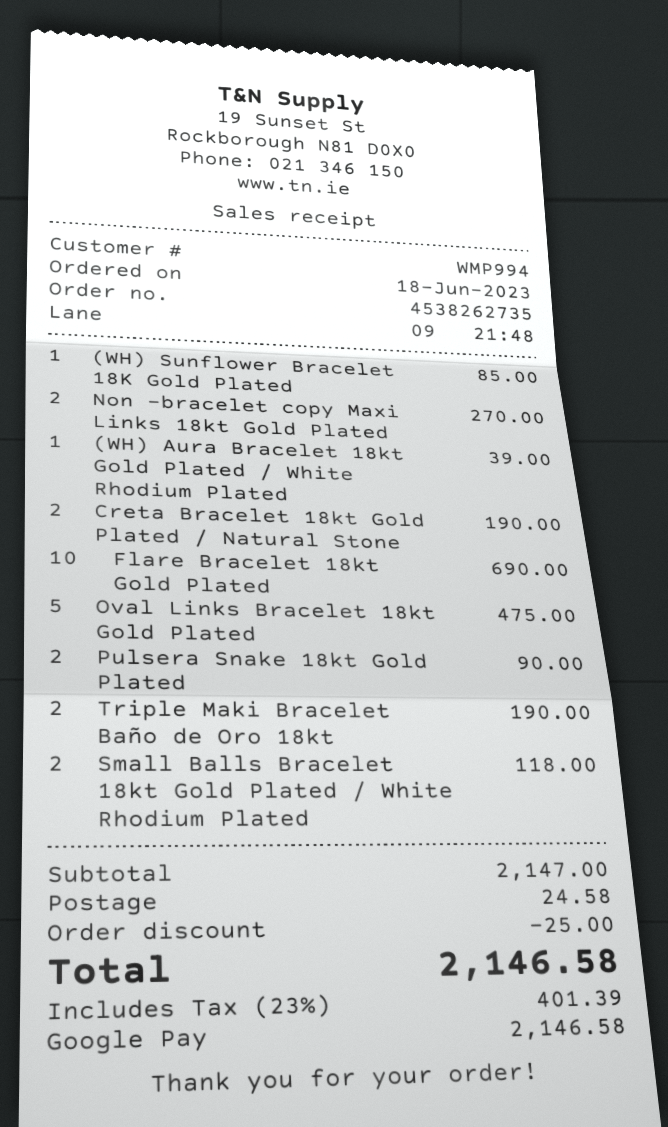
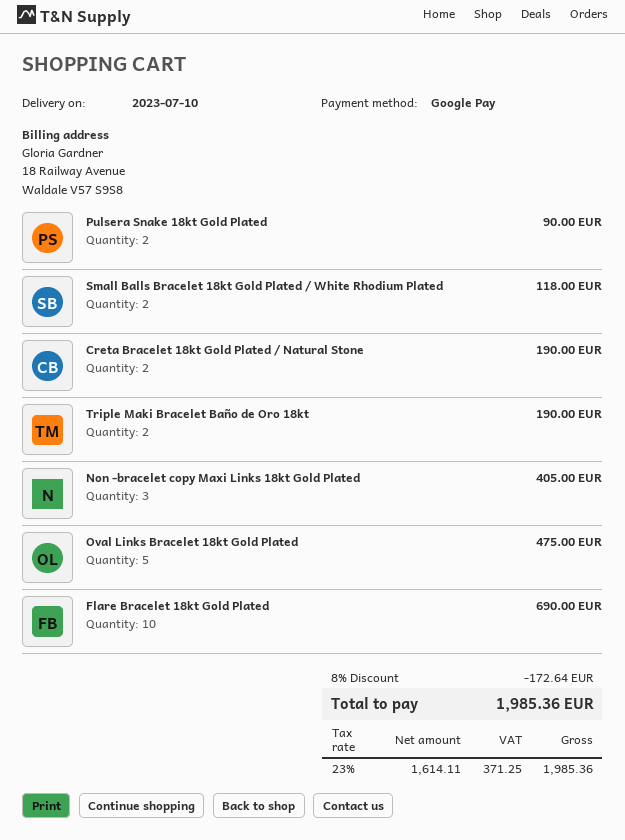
(WH) Sunflower Bracelet 18K Gold Plated: 1 for 85.00 -> none
Non -bracelet copy Maxi Links 18kt Gold Plated: 2 for 270.00 -> 3 for 405.00
(WH) Aura Bracelet 18kt Gold Plated / White Rhodium Plated: 1 for 39.00 -> none
discount: 25.00 -> 172.64
shipping: 24.58 -> none
tax: 23% = 401.39 -> 23% = 371.25
total: 2146.58 -> 1985.36

